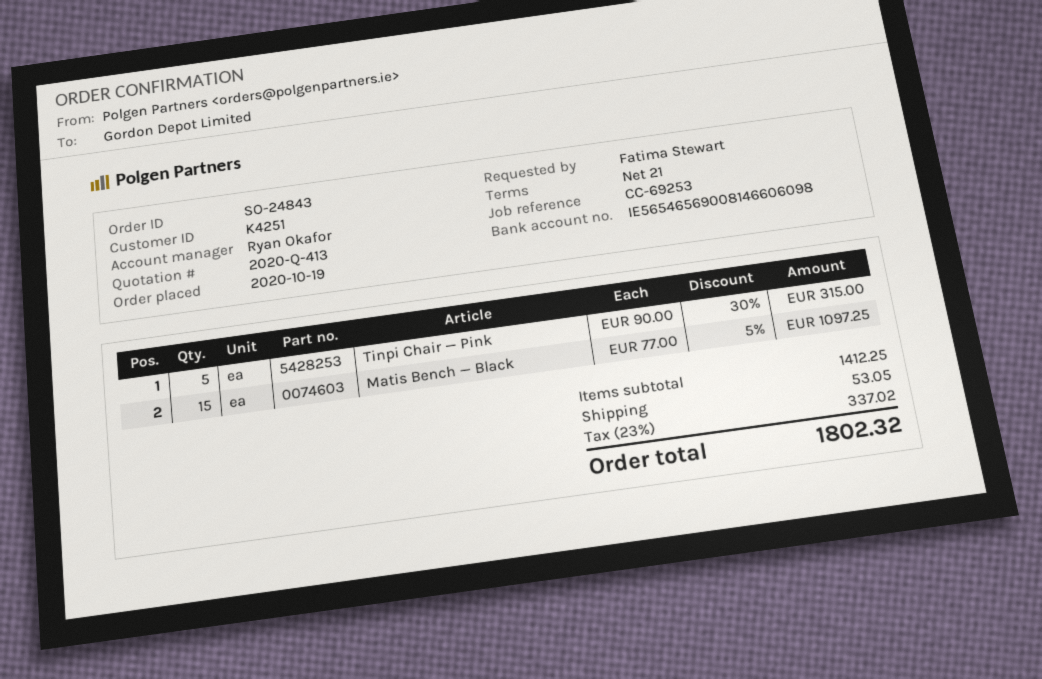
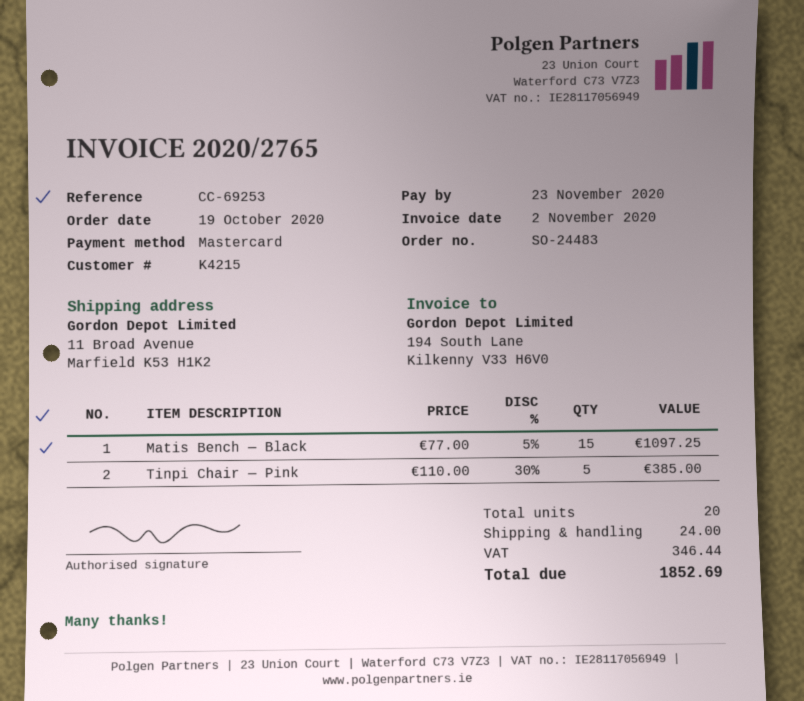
order number: SO-24843 -> SO-24483
customer number: K4251 -> K4215
Tinpi Chair — Pink: 5 x 90.00 - 30% = 315.00 -> 5 x 110.00 - 30% = 385.00
shipping: 53.05 -> 24.00
tax: 337.02 -> 346.44
total: 1802.32 -> 1852.69

